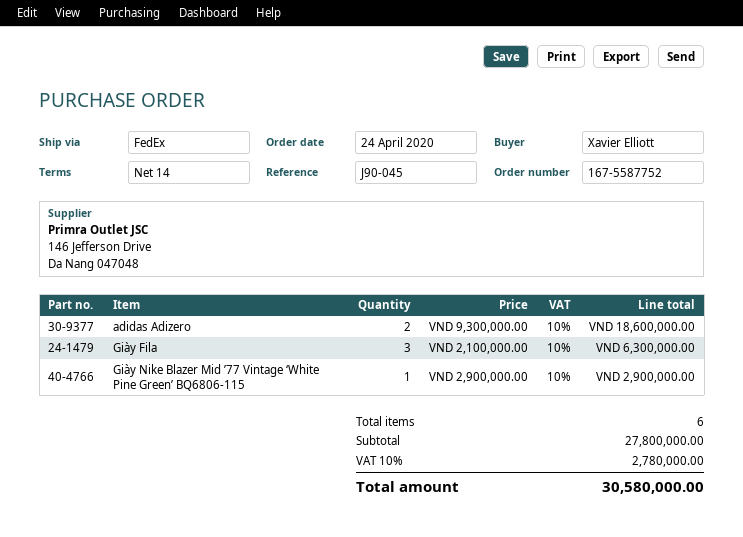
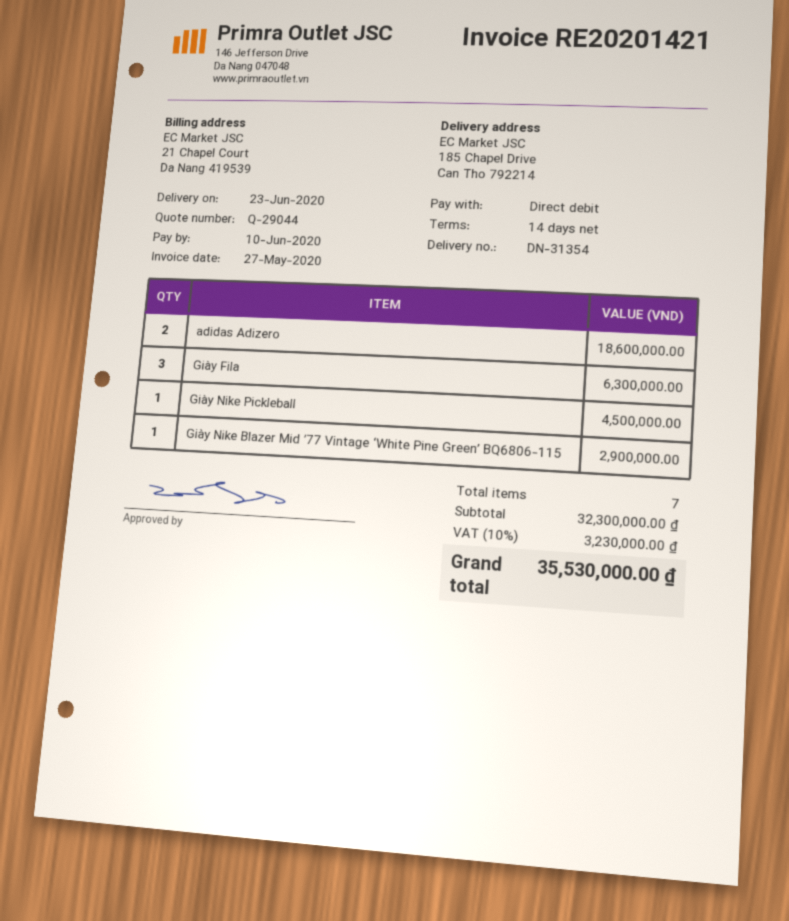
Giày Nike Pickleball: none -> 1 for 4500000.00
total quantity: 6 -> 7
subtotal: 27800000.00 -> 32300000.00
tax: 10% = 2780000.00 -> 10% = 3230000.00
total: 30580000.00 -> 35530000.00

